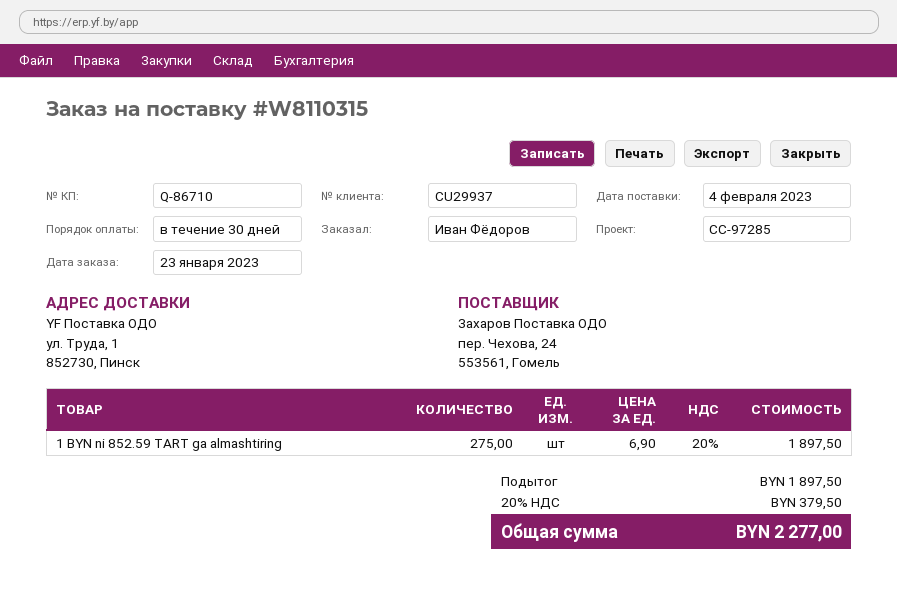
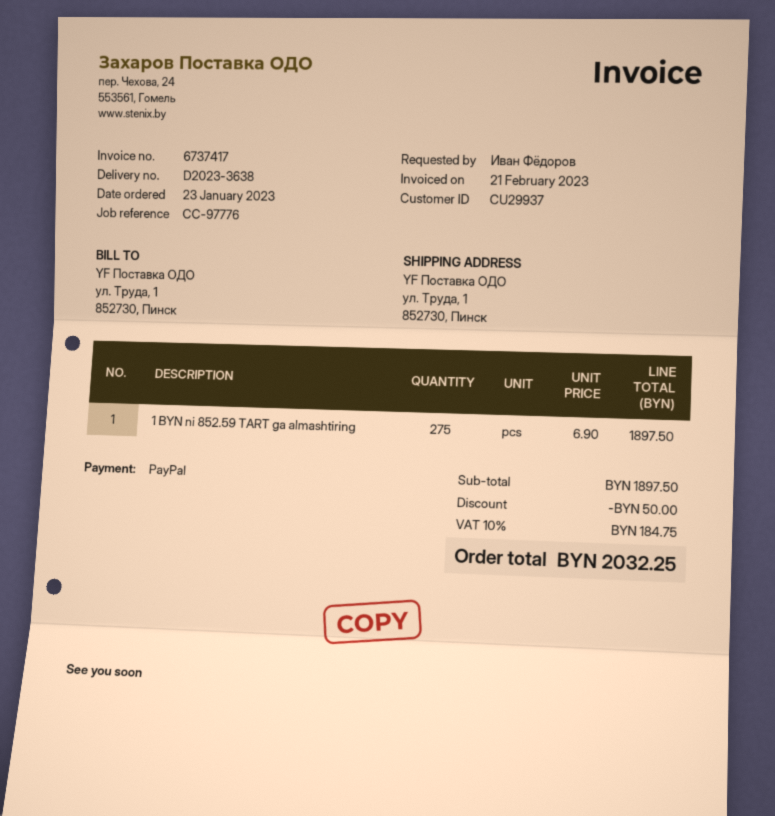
reference: CC-97285 -> CC-97776
discount: none -> 50.00
tax: 20% = 379.50 -> 10% = 184.75
total: 2277.00 -> 2032.25

